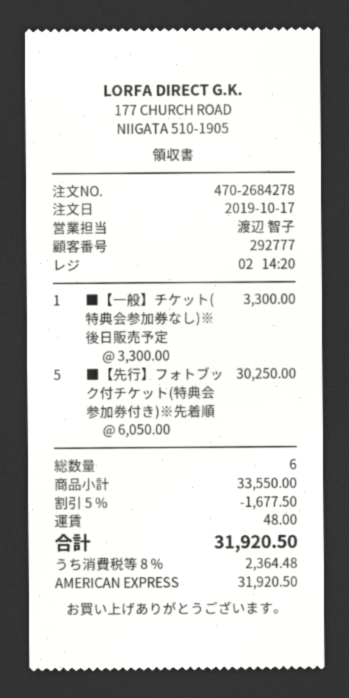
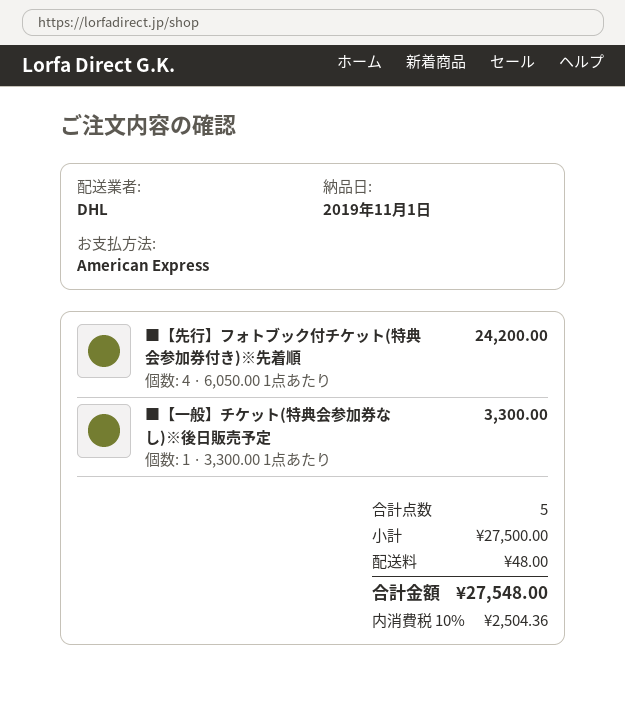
■【先行】フォトブック付チケット(特典会参加券付き)※先着順: 5 x 6050.00 = 30250.00 -> 4 x 6050.00 = 24200.00
total quantity: 6 -> 5
subtotal: 33550.00 -> 27500.00
discount: 5% = 1677.50 -> none
tax: 8% = 2364.48 -> 10% = 2504.36
total: 31920.50 -> 27548.00

